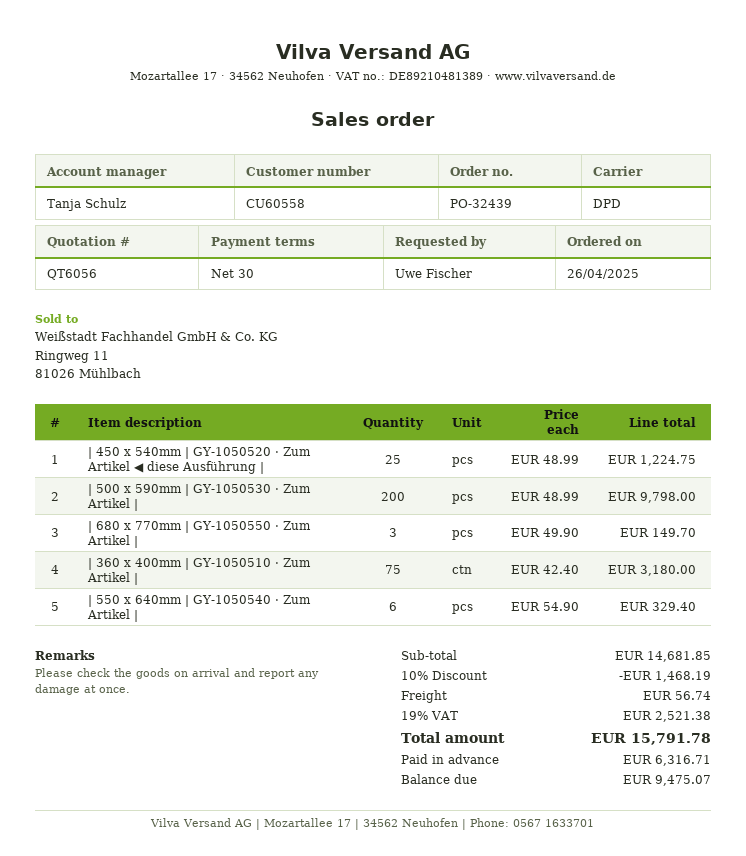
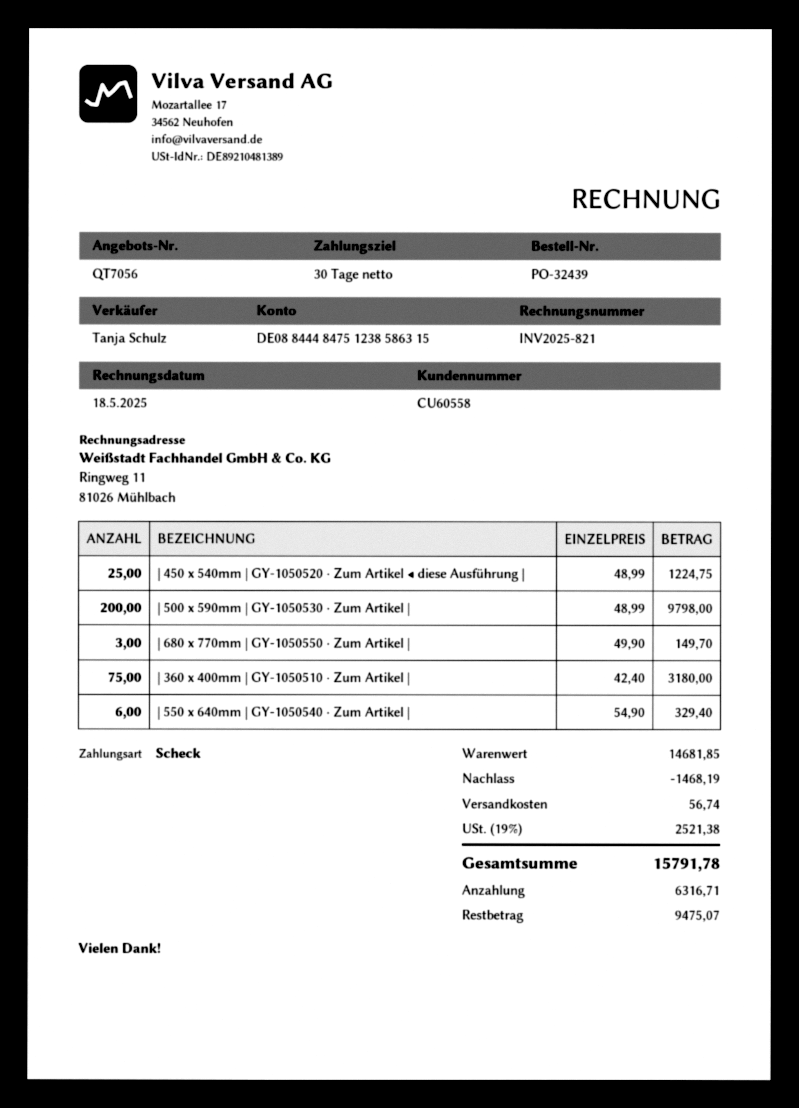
quote number: QT6056 -> QT7056

